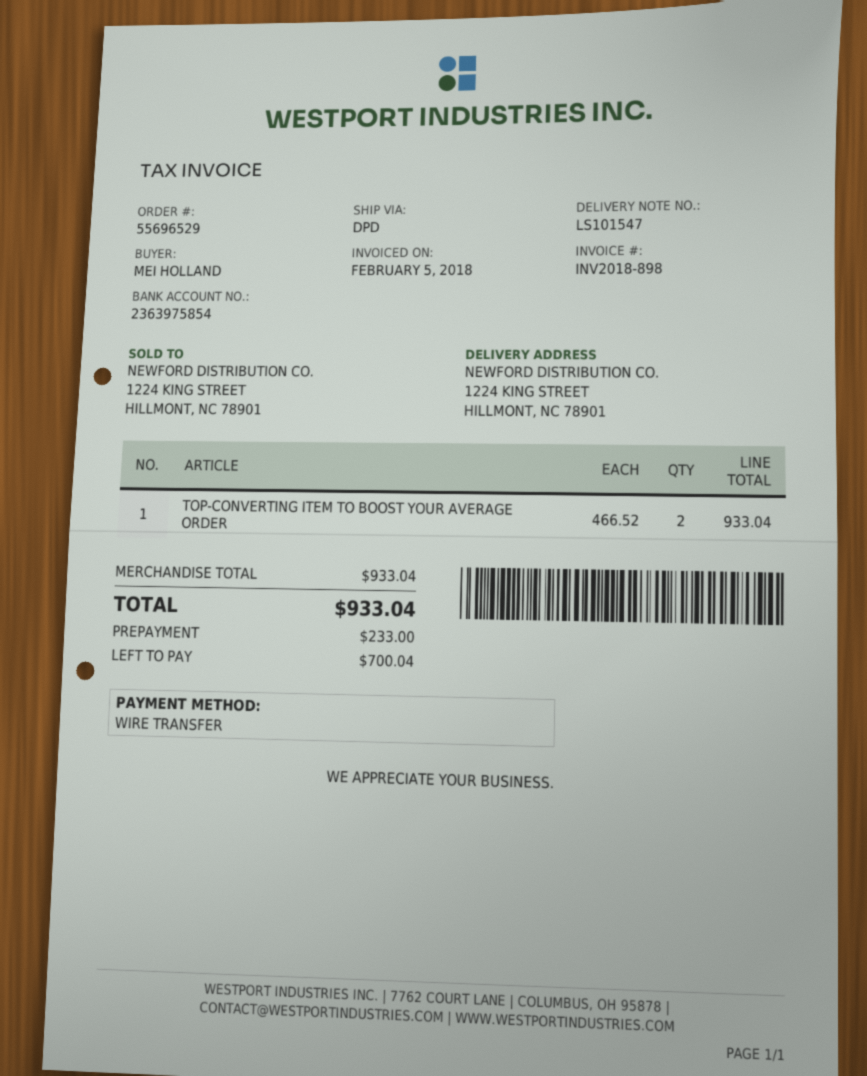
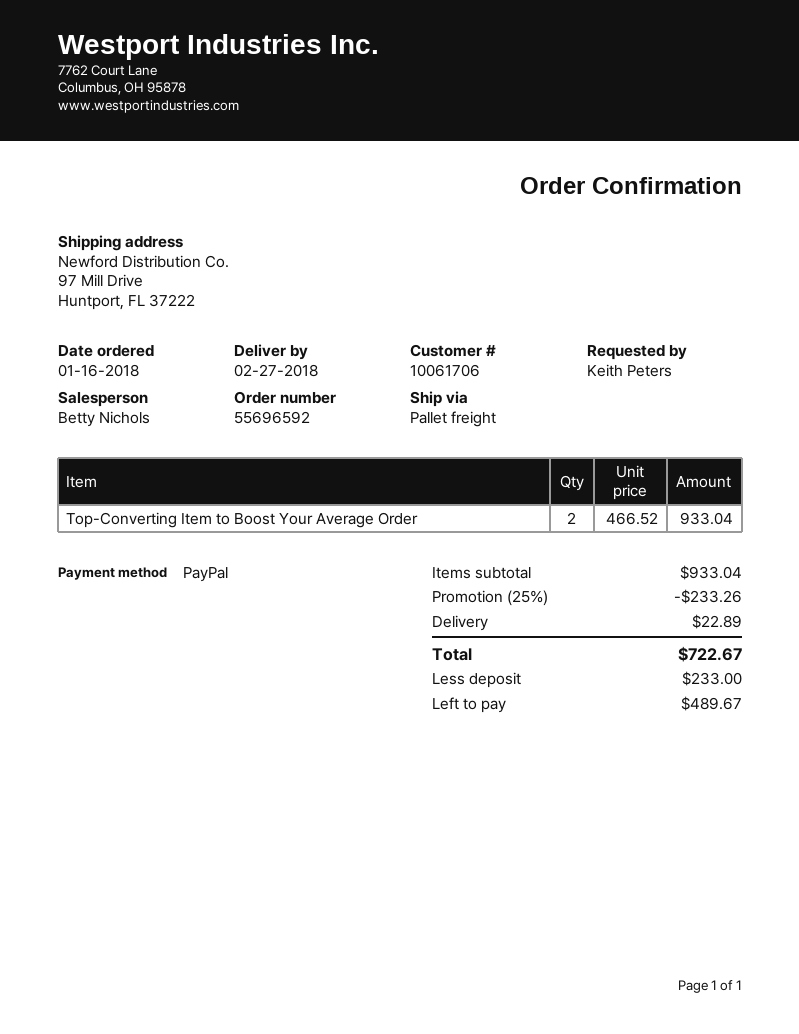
order number: 55696529 -> 55696592
ordered by: MEI HOLLAND -> Keith Peters
payment method: bank transfer -> PayPal
shipping method: DPD -> pallet freight
ship to: 1224 KING STREET, HILLMONT, NC 78901 -> 97 Mill Drive, Huntport, FL 37222
discount: none -> 25% = 233.26
shipping: none -> 22.89
total: 933.04 -> 722.67
balance: 700.04 -> 489.67

